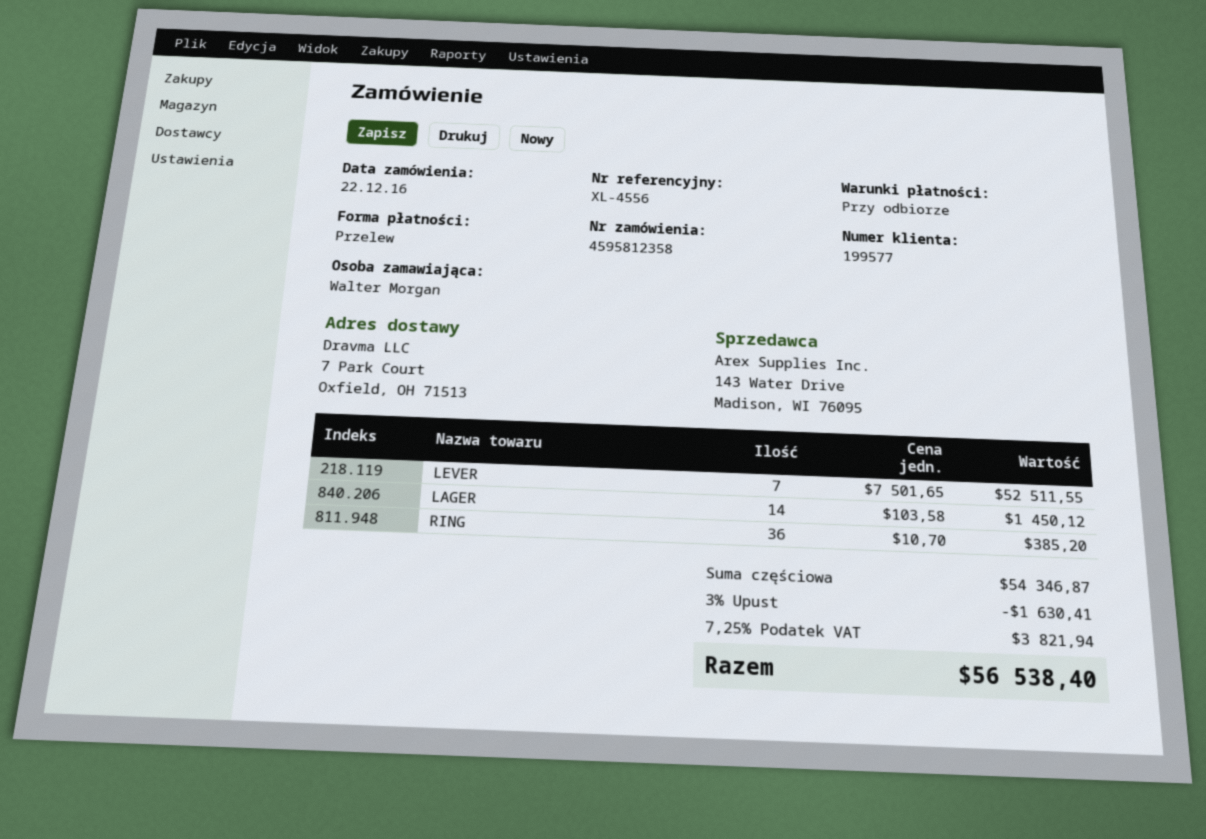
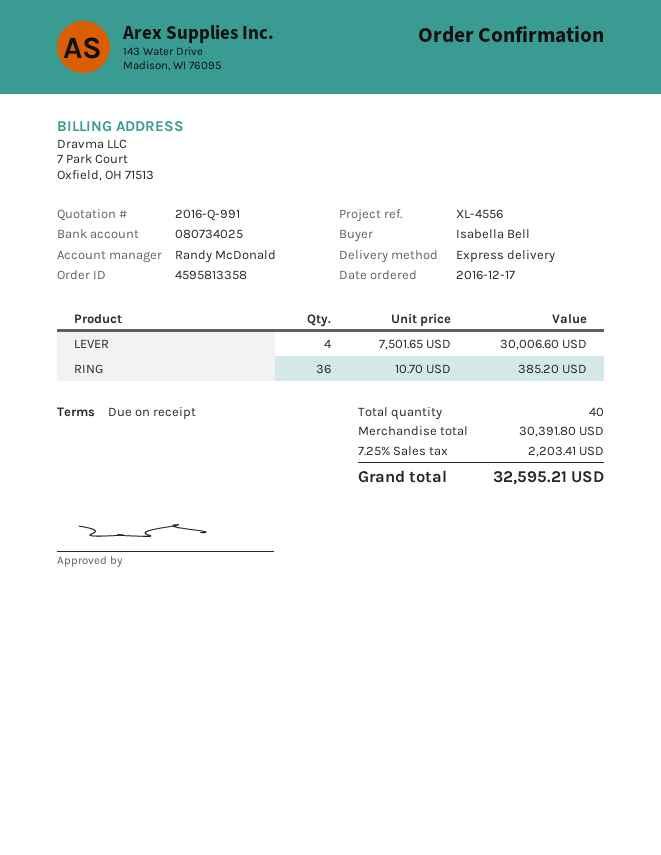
order number: 4595812358 -> 4595813358
order date: 2016-12-22 -> 2016-12-17
ordered by: Walter Morgan -> Isabella Bell
LEVER: 7 x 7501.65 = 52511.55 -> 4 x 7501.65 = 30006.60
LAGER: 14 x 103.58 = 1450.12 -> none
subtotal: 54346.87 -> 30391.80
discount: 3% = 1630.41 -> none
tax: 7.25% = 3821.94 -> 7.25% = 2203.41
total: 56538.40 -> 32595.21

